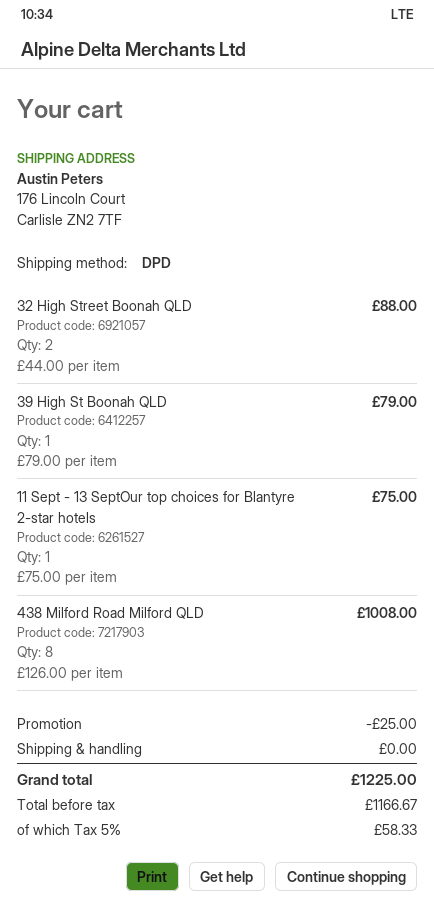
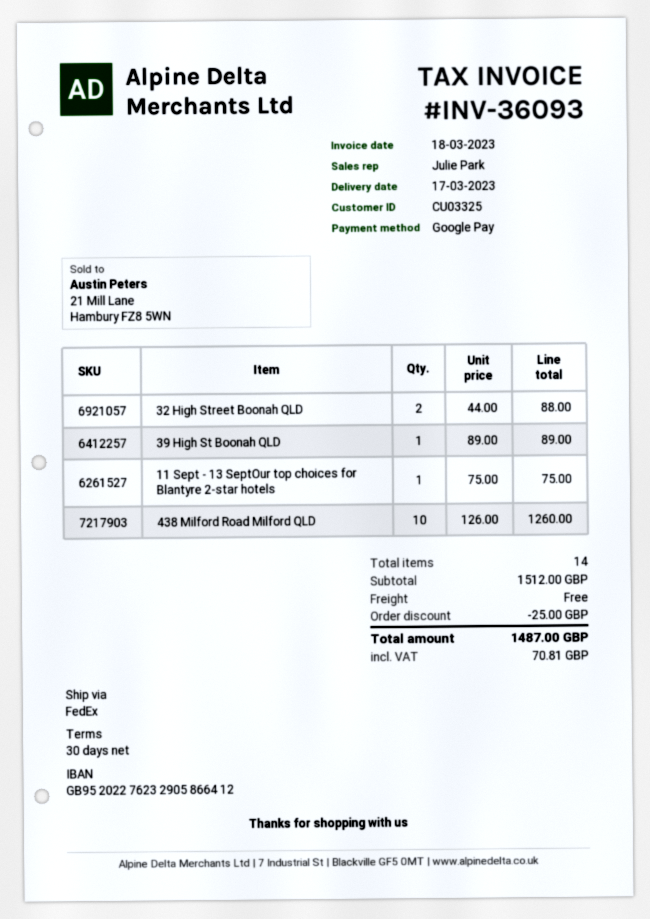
shipping method: DPD -> FedEx
39 High St Boonah QLD: 1 x 79.00 = 79.00 -> 1 x 89.00 = 89.00
438 Milford Road Milford QLD: 8 x 126.00 = 1008.00 -> 10 x 126.00 = 1260.00
tax: 58.33 -> 70.81
total: 1225.00 -> 1487.00

